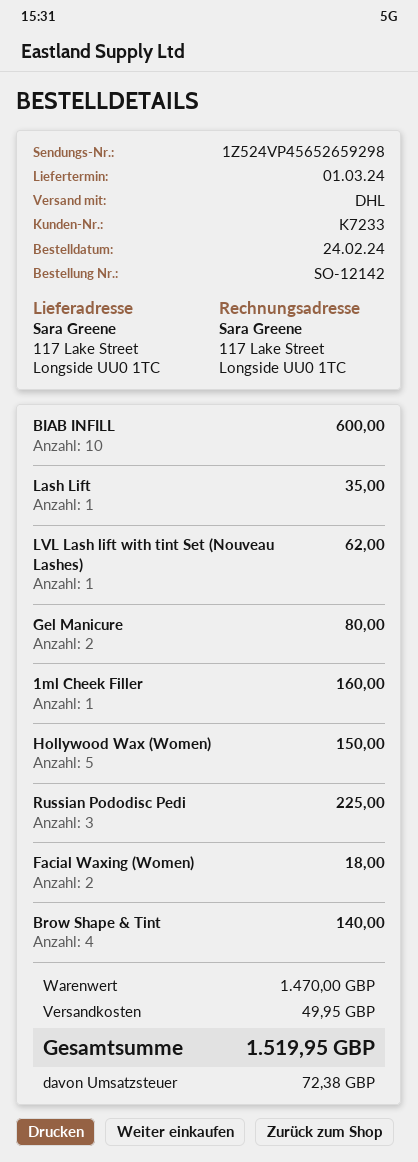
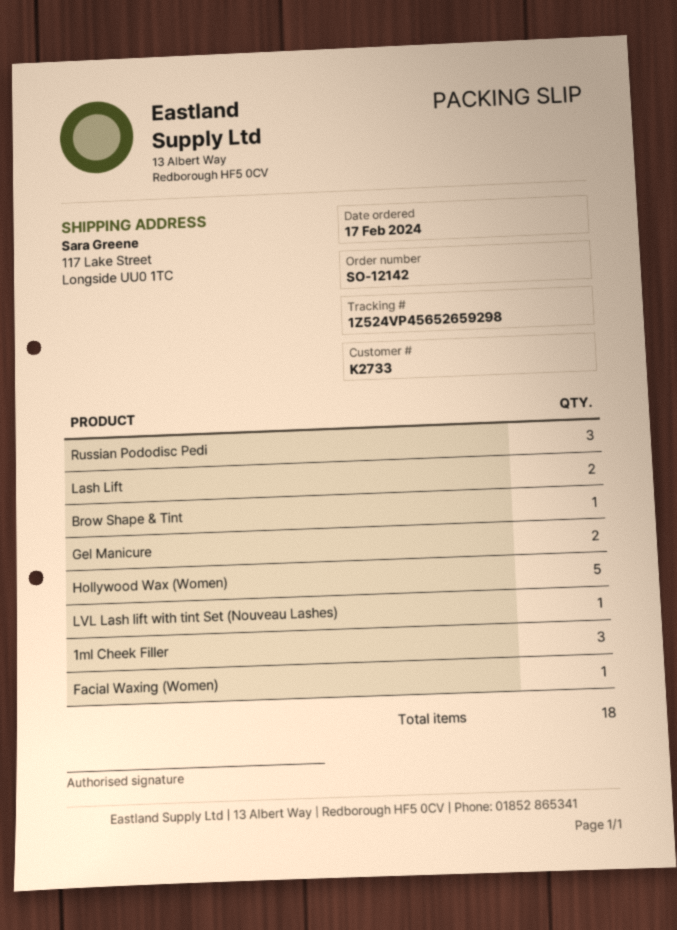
order date: 2024-02-24 -> 2024-02-17
customer number: K7233 -> K2733
BIAB INFILL: 10 -> none
Lash Lift: 1 -> 2
1ml Cheek Filler: 1 -> 3
Facial Waxing (Women): 2 -> 1
Brow Shape & Tint: 4 -> 1

